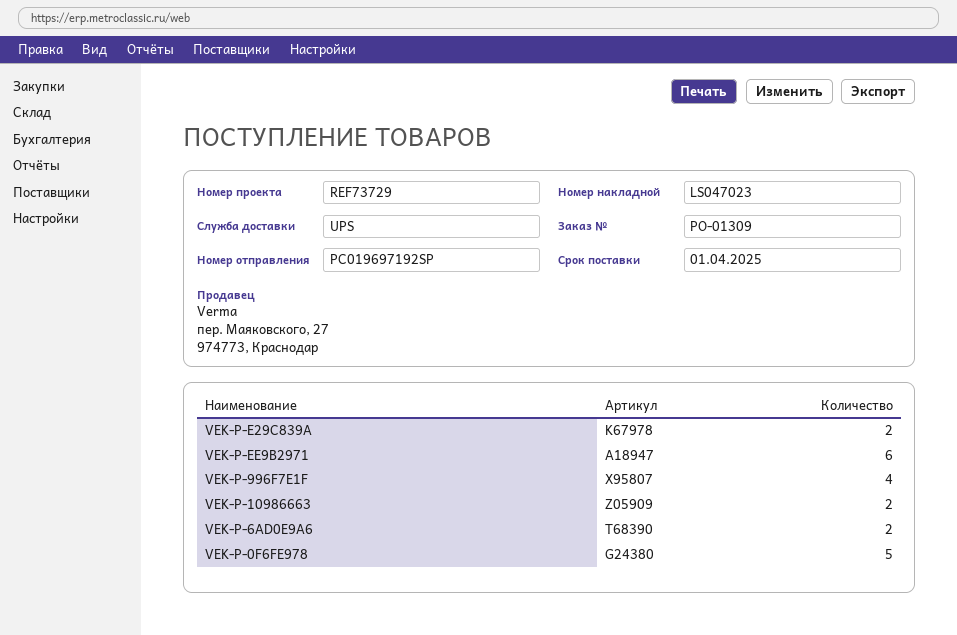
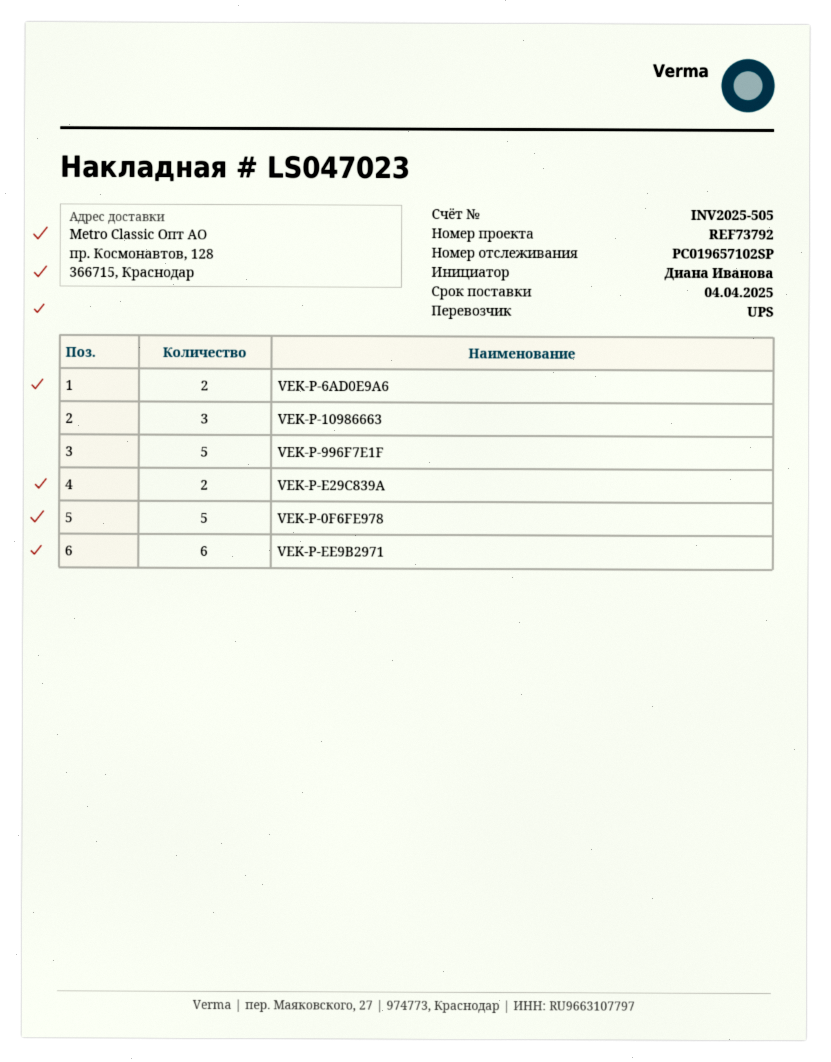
delivery date: 2025-04-01 -> 2025-04-04
reference: REF73729 -> REF73792
tracking number: PC019697192SP -> PC019657102SP
VEK-P-996F7E1F: 4 -> 5
VEK-P-10986663: 2 -> 3

